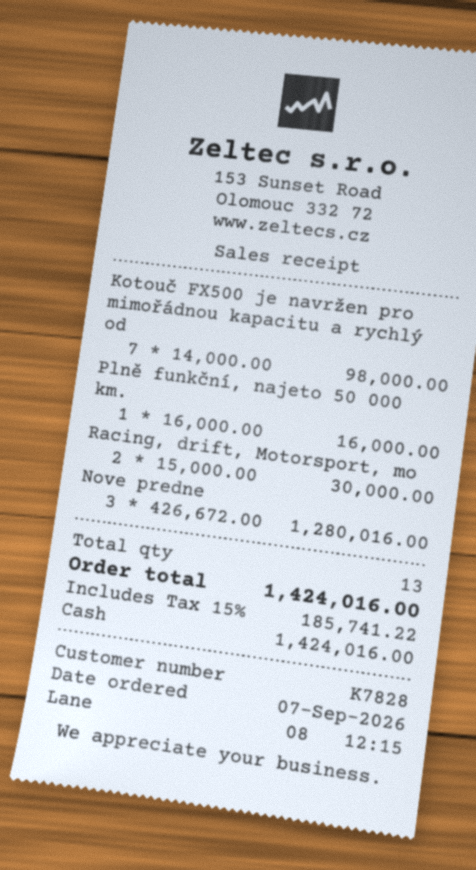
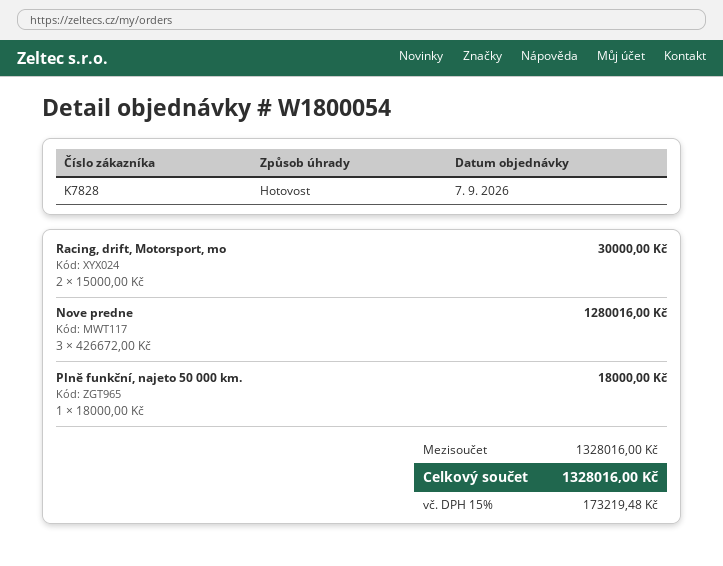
Kotouč FX500 je navržen pro mimořádnou kapacitu a rychlý od: 7 x 14000.00 = 98000.00 -> none
Plně funkční, najeto 50 000 km.: 1 x 16000.00 = 16000.00 -> 1 x 18000.00 = 18000.00
tax: 15% = 185741.22 -> 15% = 173219.48
total: 1424016.00 -> 1328016.00

